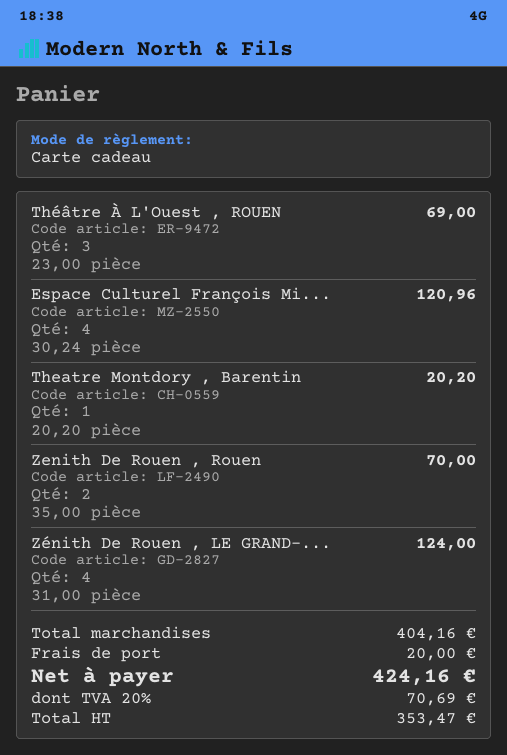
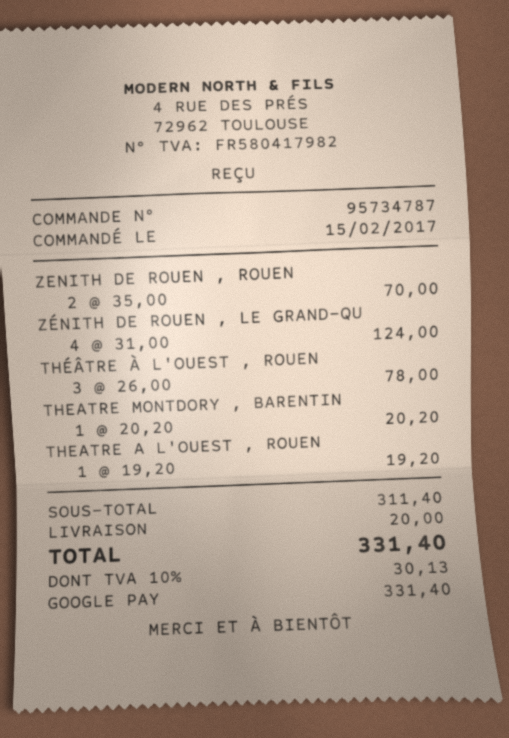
payment method: gift card -> Google Pay
Théâtre À L'Ouest , ROUEN: 3 x 23.00 = 69.00 -> 3 x 26.00 = 78.00
Espace Culturel François Mi...: 4 x 30.24 = 120.96 -> none
THEATRE A L'OUEST , ROUEN: none -> 1 x 19.20 = 19.20
subtotal: 404.16 -> 311.40
tax: 20% = 70.69 -> 10% = 30.13
total: 424.16 -> 331.40

